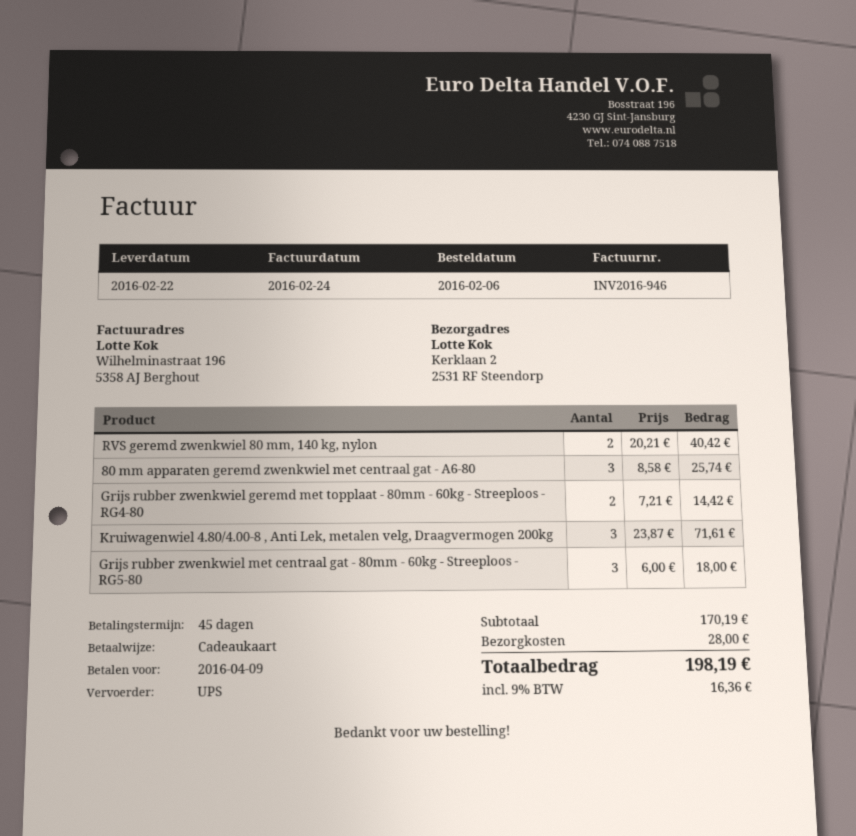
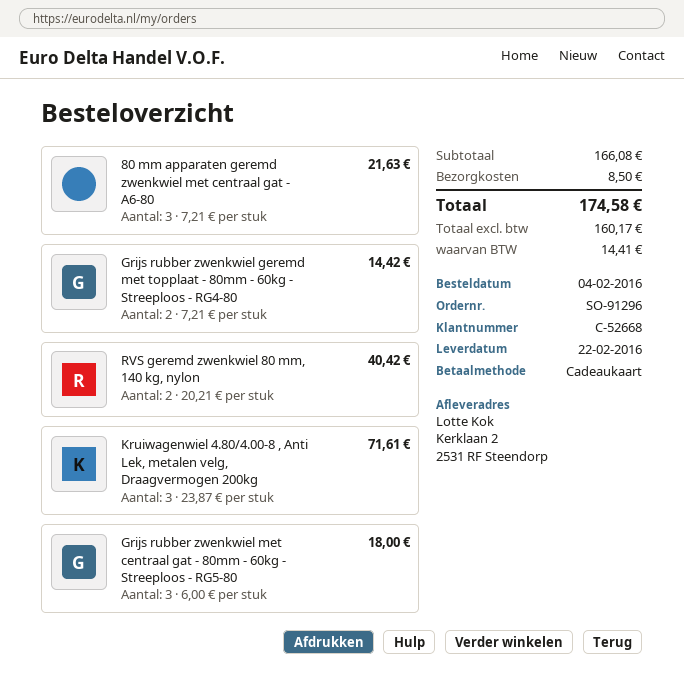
order date: 2016-02-06 -> 2016-02-04
80 mm apparaten geremd zwenkwiel met centraal gat - A6-80: 3 x 8.58 = 25.74 -> 3 x 7.21 = 21.63
subtotal: 170.19 -> 166.08
shipping: 28.00 -> 8.50
tax: 16.36 -> 14.41
total: 198.19 -> 174.58

